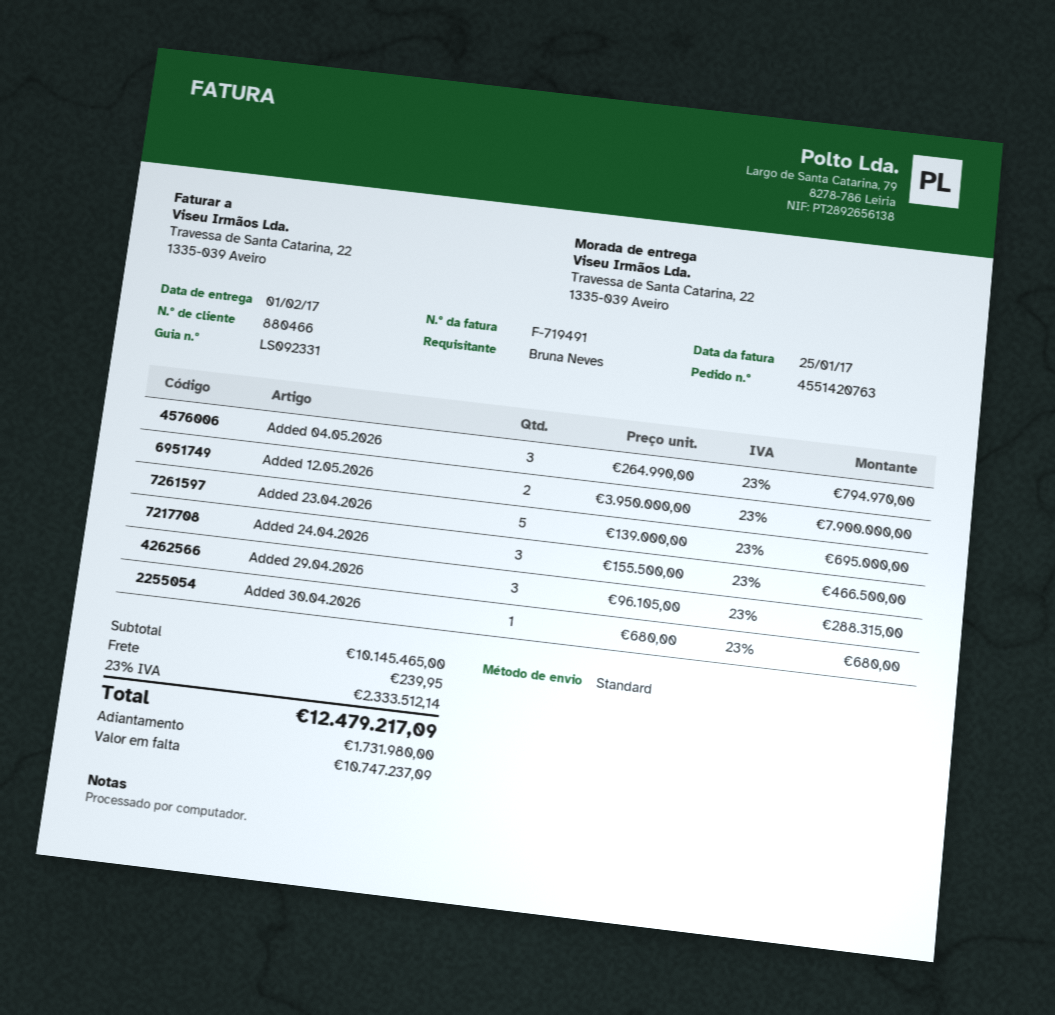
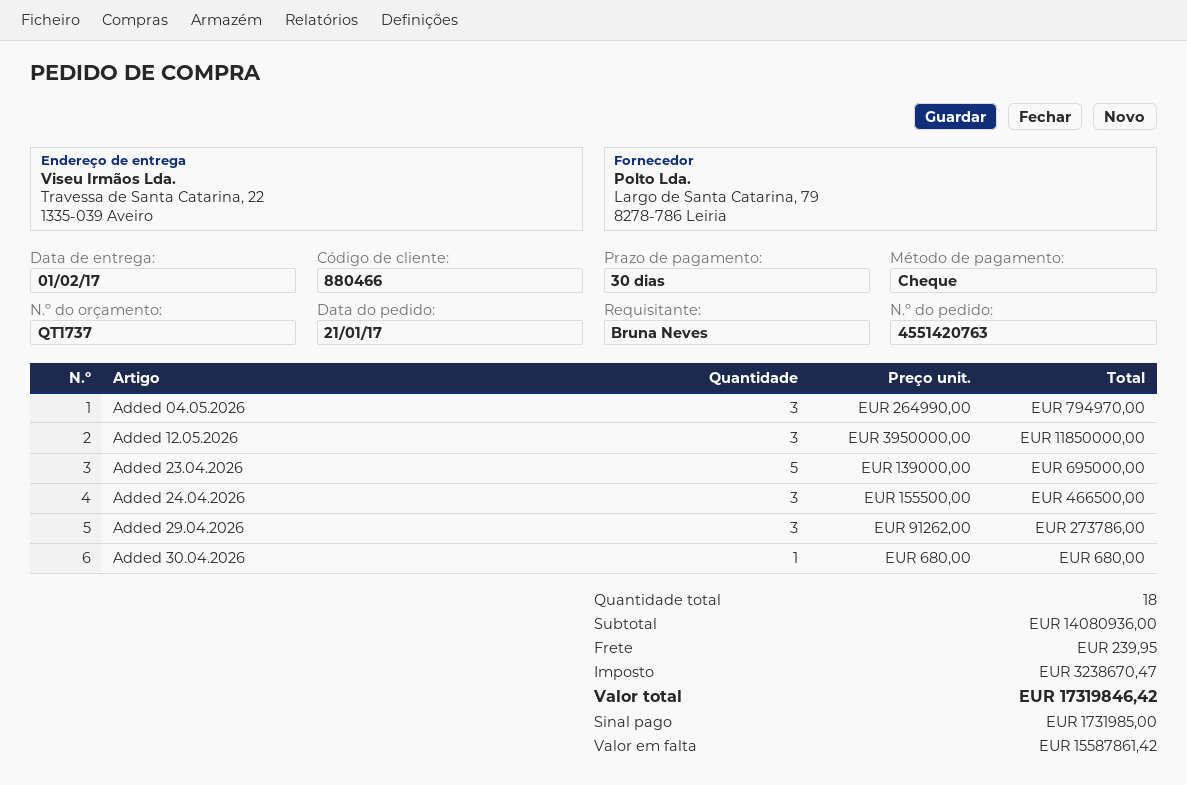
Added 12.05.2026: 2 x 3950000.00 = 7900000.00 -> 3 x 3950000.00 = 11850000.00
Added 29.04.2026: 3 x 96105.00 = 288315.00 -> 3 x 91262.00 = 273786.00
subtotal: 10145465.00 -> 14080936.00
tax: 2333512.14 -> 3238670.47
total: 12479217.09 -> 17319846.42
deposit: 1731980.00 -> 1731985.00
balance: 10747237.09 -> 15587861.42

